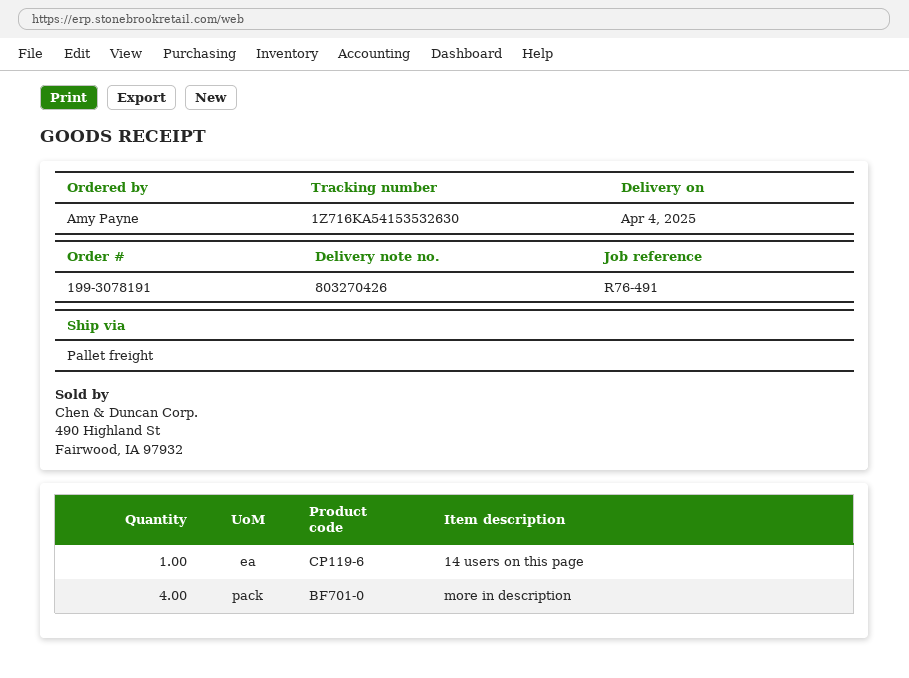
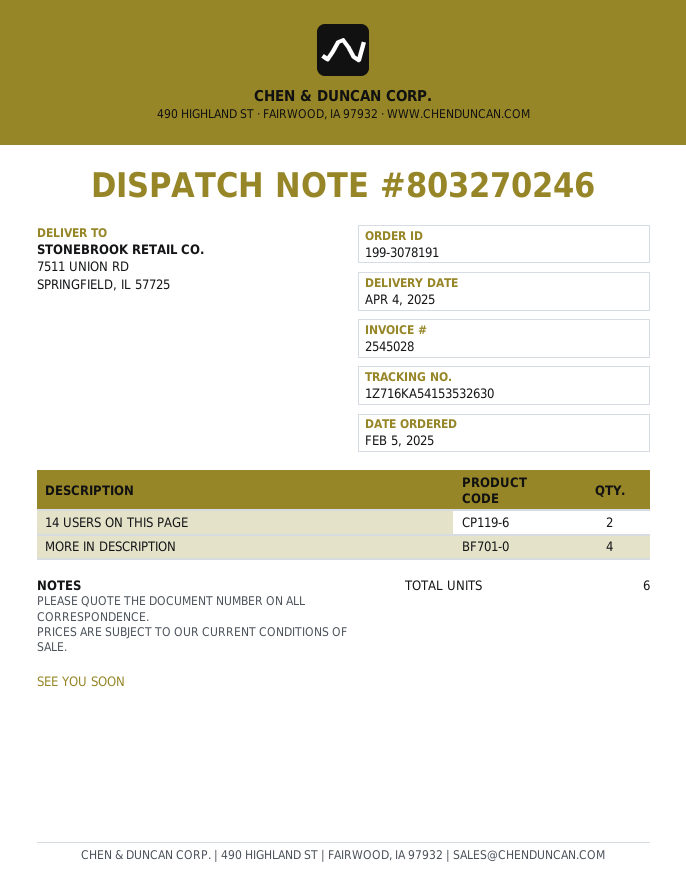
delivery note number: 803270426 -> 803270246
14 users on this page: 1 -> 2

